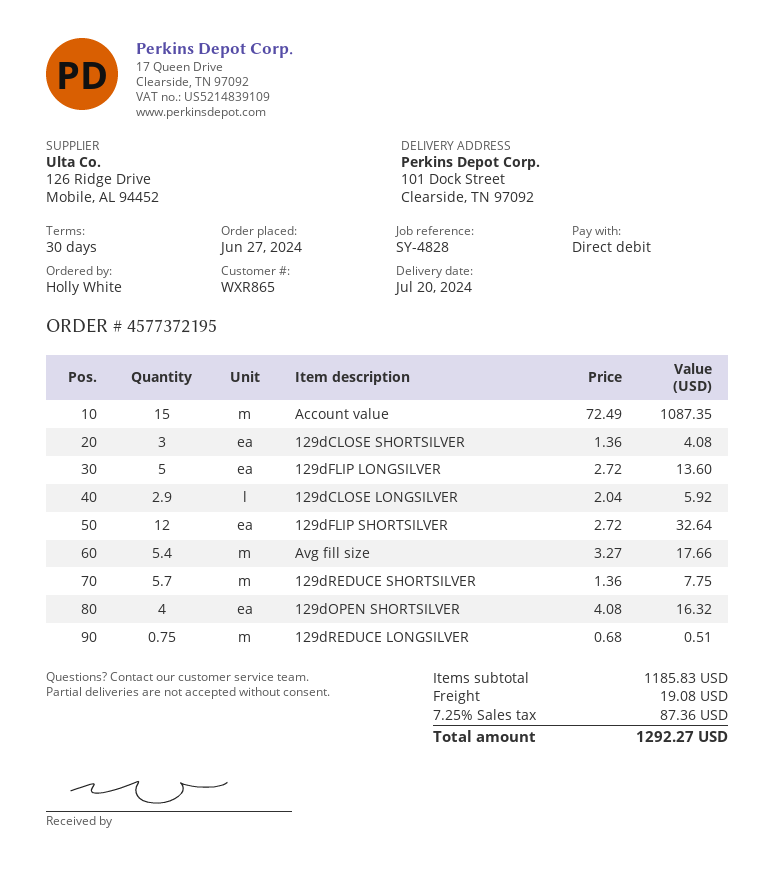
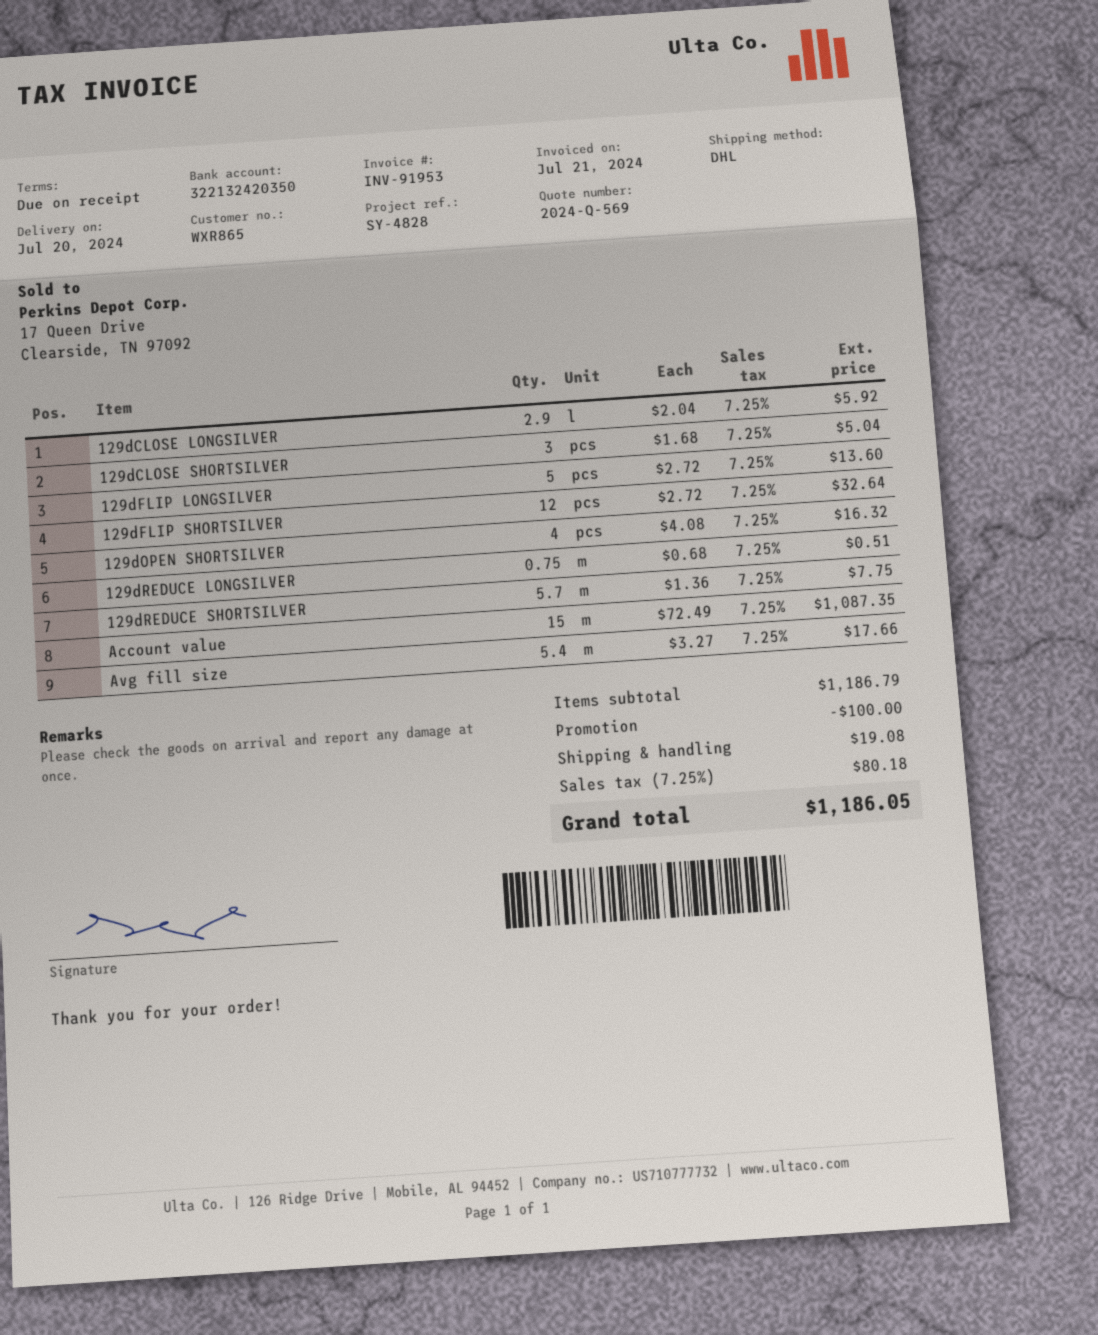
payment terms: 30 days -> on receipt
129dCLOSE SHORTSILVER: 3 x 1.36 = 4.08 -> 3 x 1.68 = 5.04
subtotal: 1185.83 -> 1186.79
discount: none -> 100.00
tax: 7.25% = 87.36 -> 7.25% = 80.18
total: 1292.27 -> 1186.05

